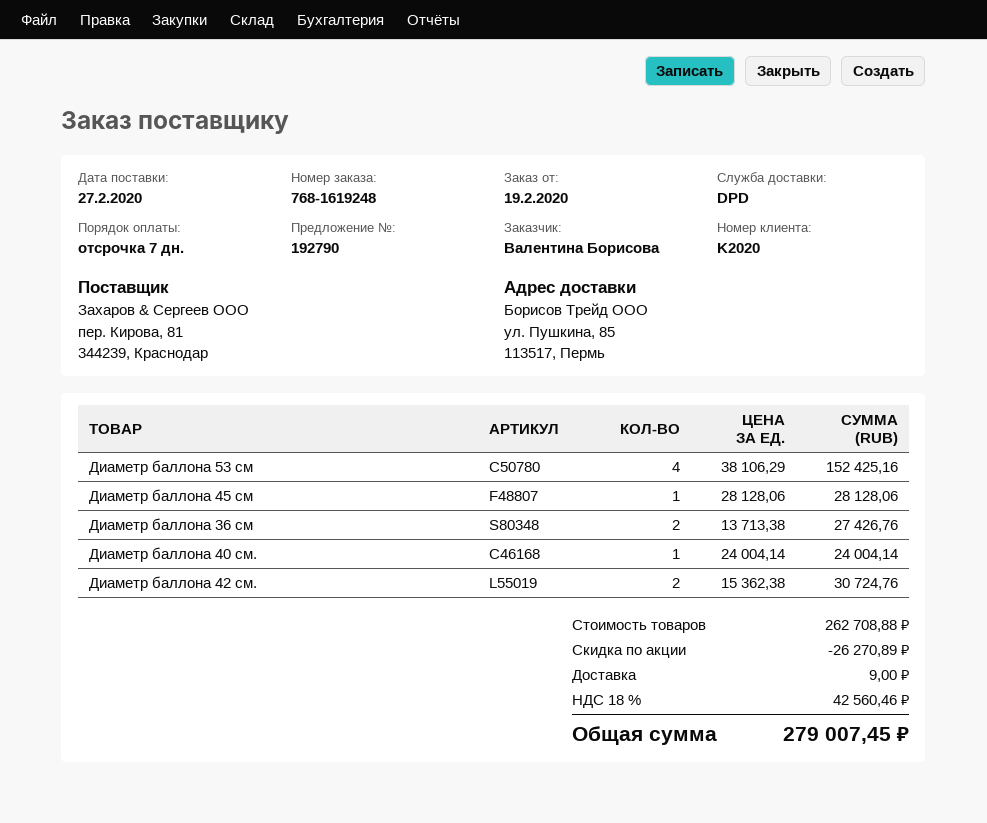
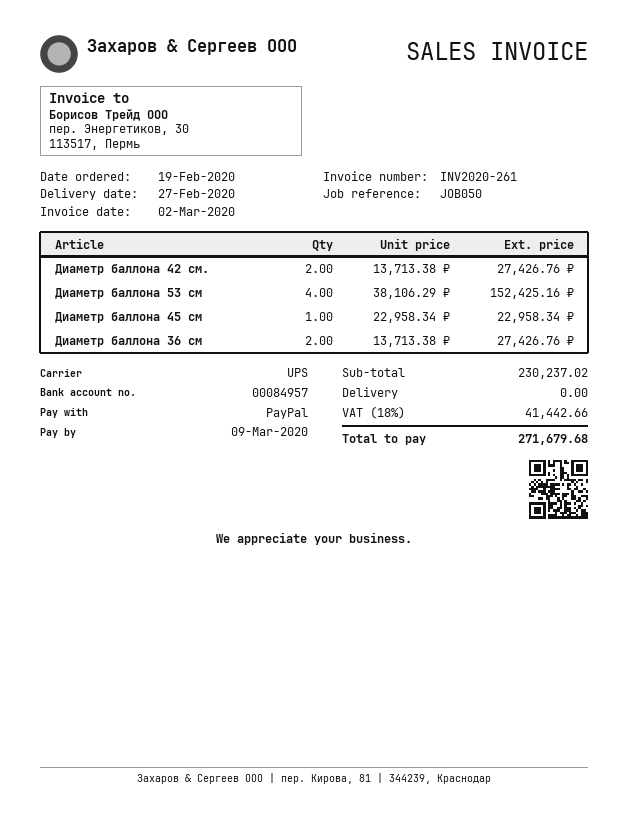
shipping method: DPD -> UPS
Диаметр баллона 45 см: 1 x 28128.06 = 28128.06 -> 1 x 22958.34 = 22958.34
Диаметр баллона 40 см.: 1 x 24004.14 = 24004.14 -> none
Диаметр баллона 42 см.: 2 x 15362.38 = 30724.76 -> 2 x 13713.38 = 27426.76
subtotal: 262708.88 -> 230237.02
discount: 26270.89 -> none
shipping: 9.00 -> 0.00
tax: 18% = 42560.46 -> 18% = 41442.66
total: 279007.45 -> 271679.68

